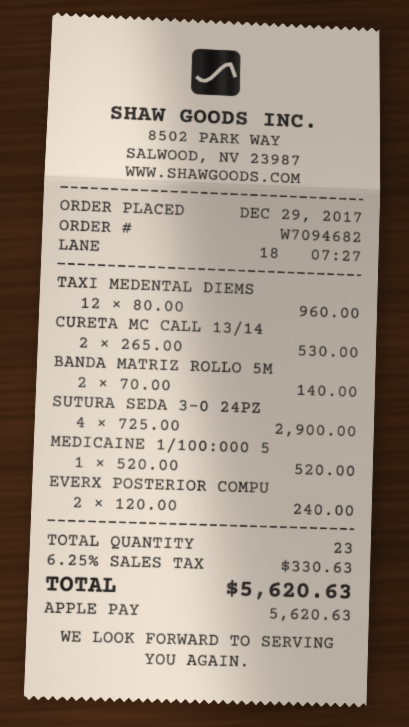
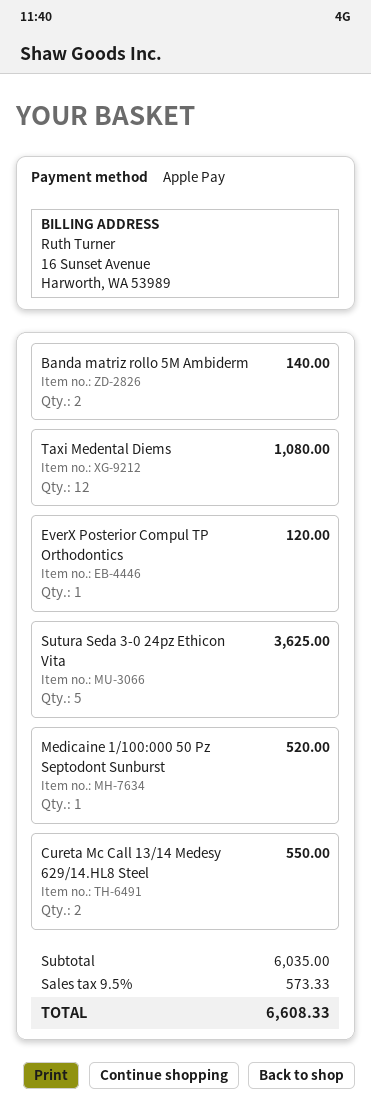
TAXI MEDENTAL DIEMS: 12 for 960.00 -> 12 for 1080.00
CURETA MC CALL 13/14: 2 for 530.00 -> 2 for 550.00
SUTURA SEDA 3-0 24PZ: 4 for 2900.00 -> 5 for 3625.00
EVERX POSTERIOR COMPU: 2 for 240.00 -> 1 for 120.00
tax: 6.25% = 330.63 -> 9.5% = 573.33
total: 5620.63 -> 6608.33

